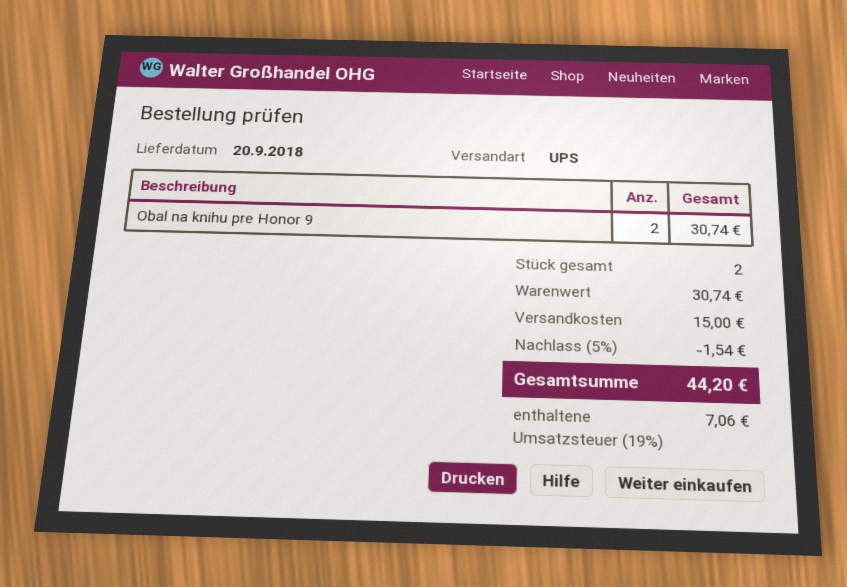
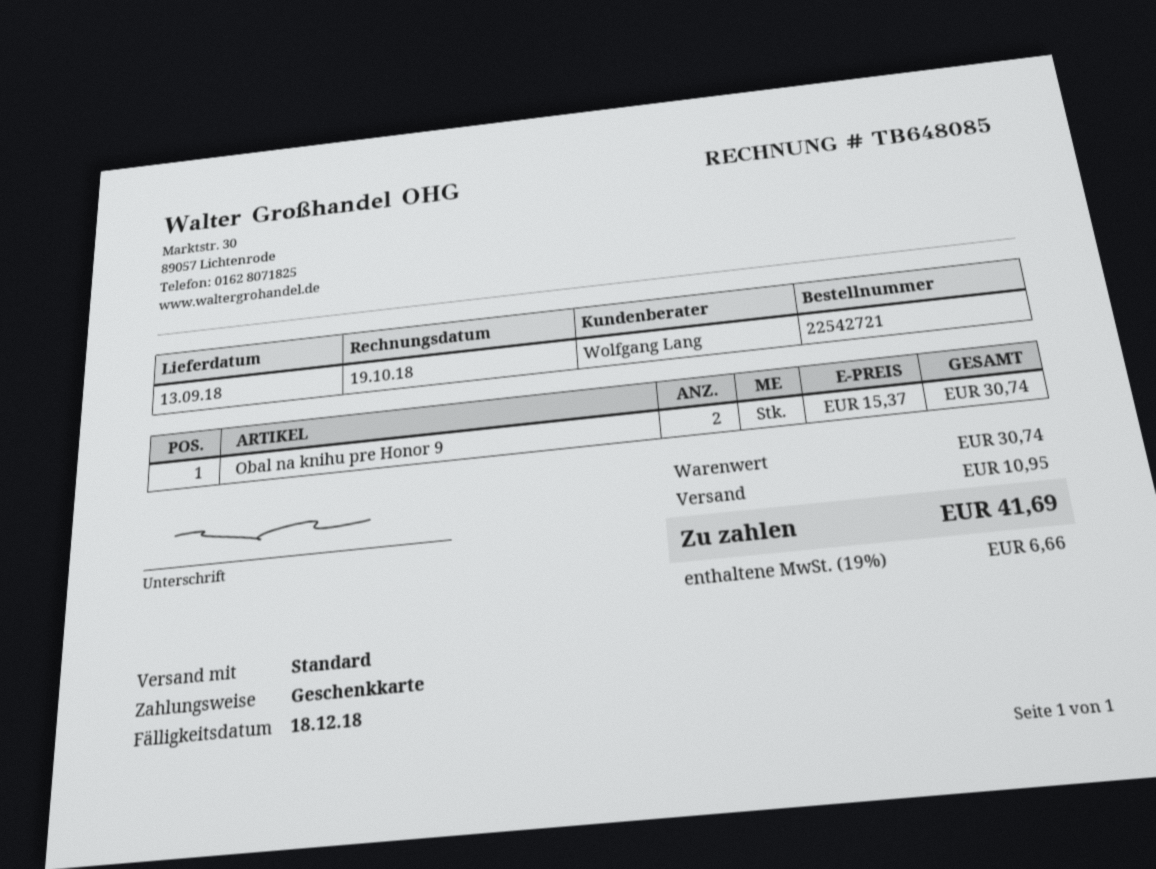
delivery date: 2018-09-20 -> 2018-09-13
shipping method: UPS -> standard
discount: 5% = 1.54 -> none
shipping: 15.00 -> 10.95
tax: 19% = 7.06 -> 19% = 6.66
total: 44.20 -> 41.69

